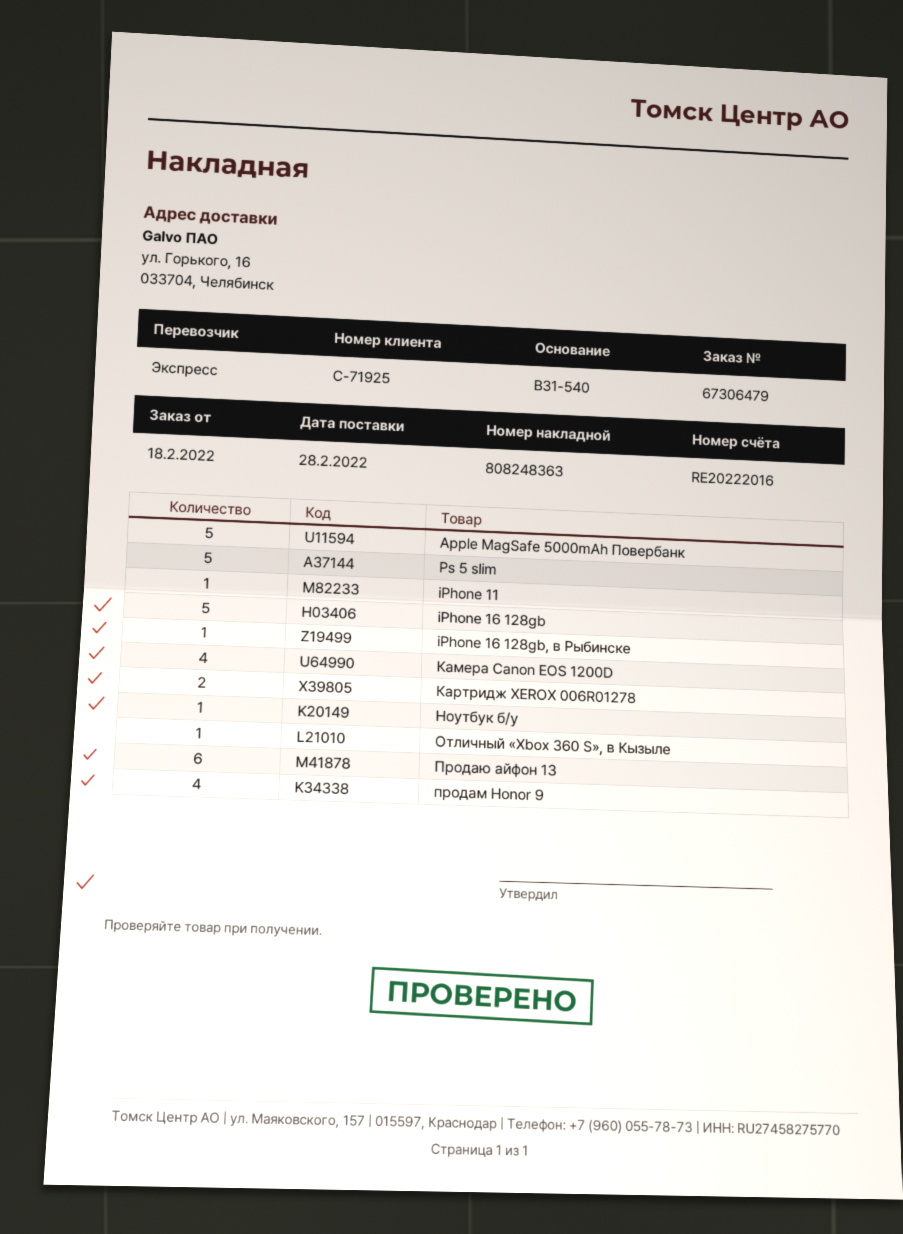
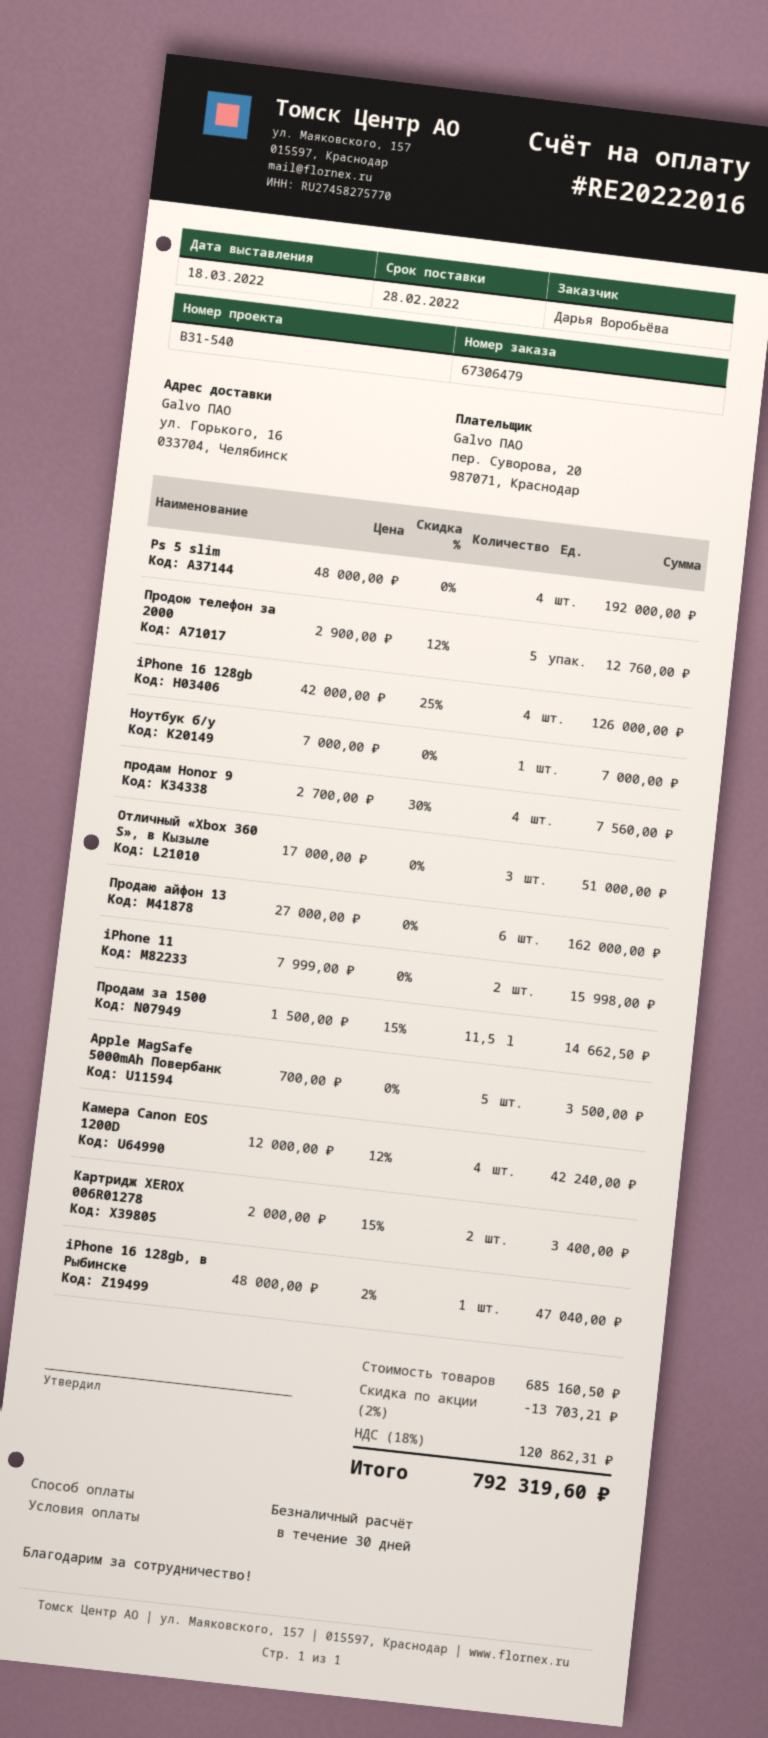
Ps 5 slim: 5 -> 4
iPhone 11: 1 -> 2
iPhone 16 128gb: 5 -> 4
Отличный «Xbox 360 S», в Кызыле: 1 -> 3
Продою телефон за 2000: none -> 5
Продам за 1500: none -> 11.5

